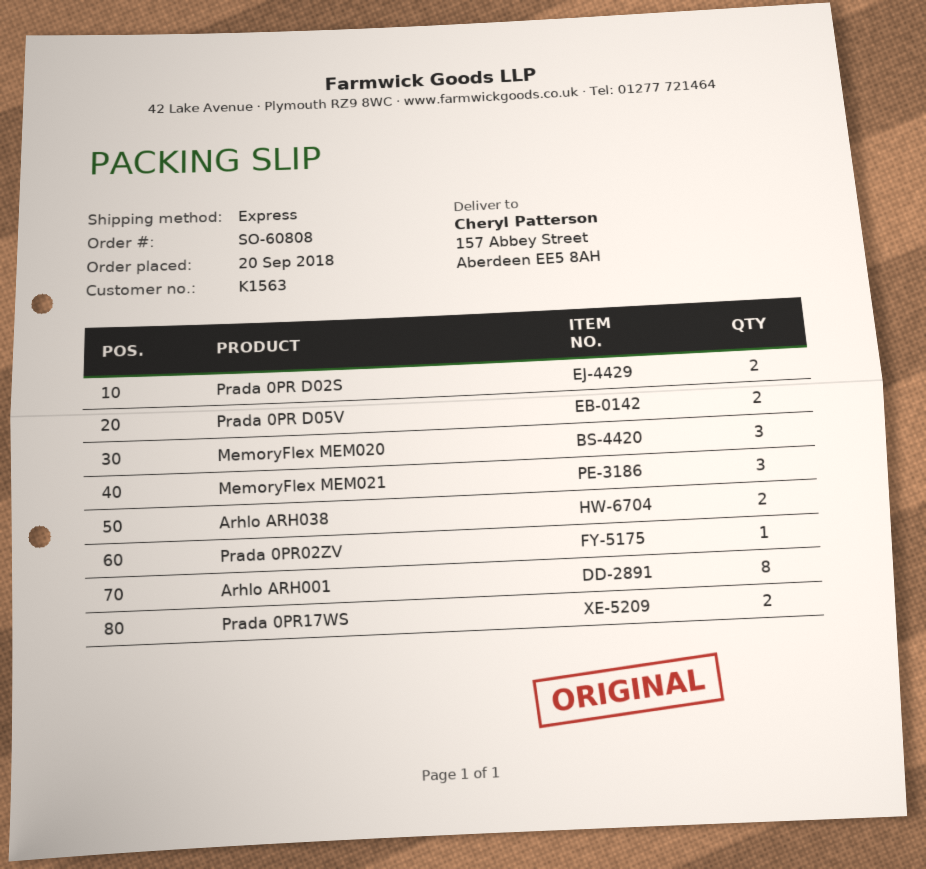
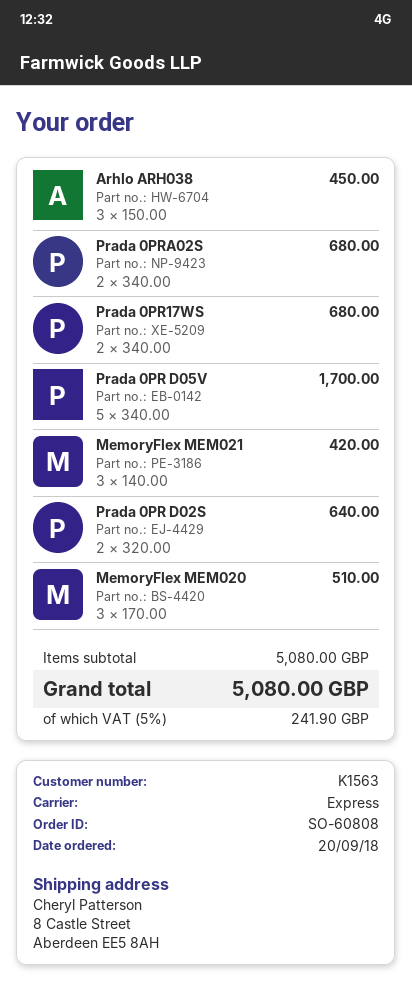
ship to: 157 Abbey Street, Aberdeen EE5 8AH -> 8 Castle Street, Aberdeen EE5 8AH
Prada 0PR D05V: 2 -> 5
Arhlo ARH038: 2 -> 3
Prada 0PR02ZV: 1 -> none
Arhlo ARH001: 8 -> none
Prada 0PRA02S: none -> 2

